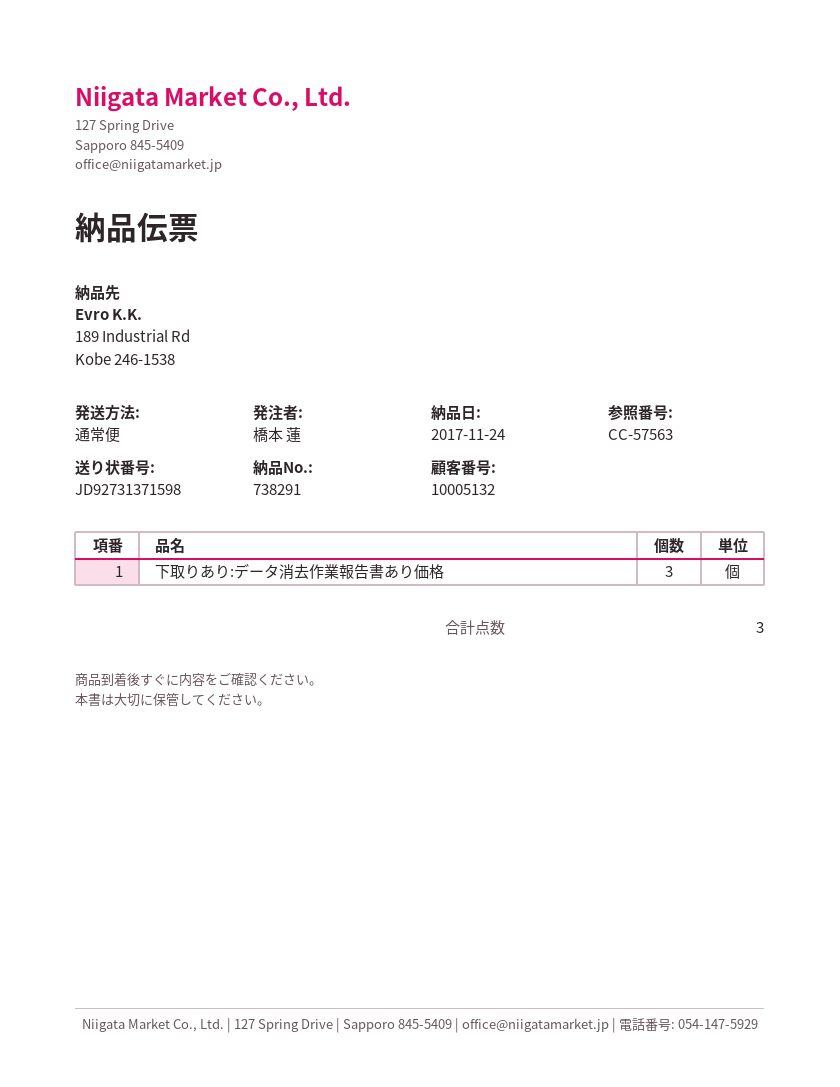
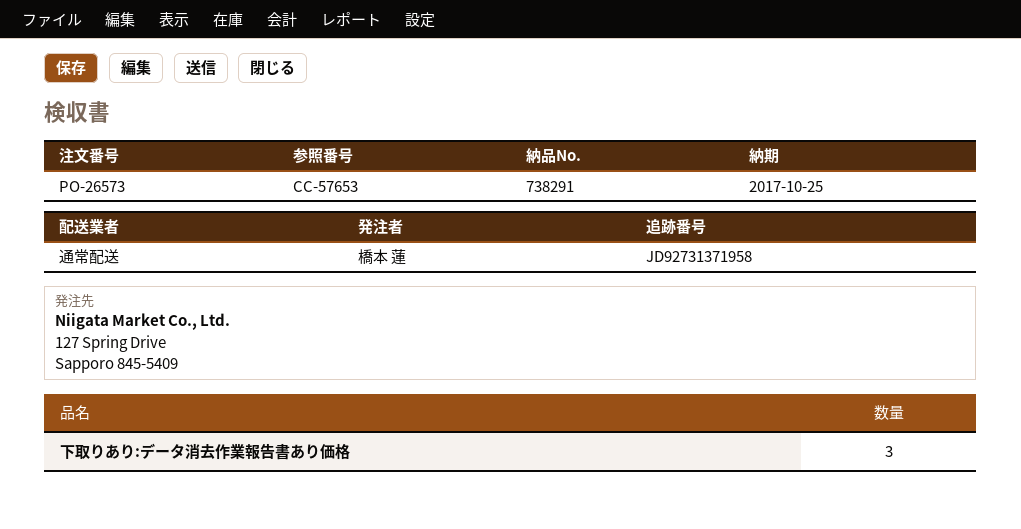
delivery date: 2017-11-24 -> 2017-10-25
reference: CC-57563 -> CC-57653
tracking number: JD92731371598 -> JD92731371958

